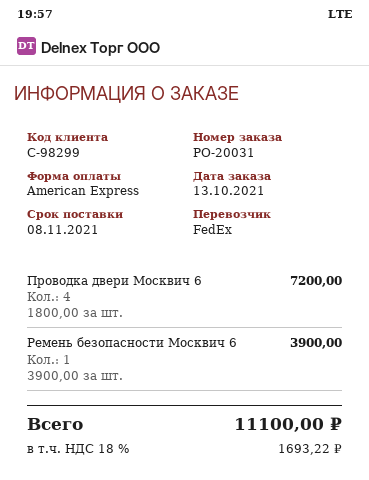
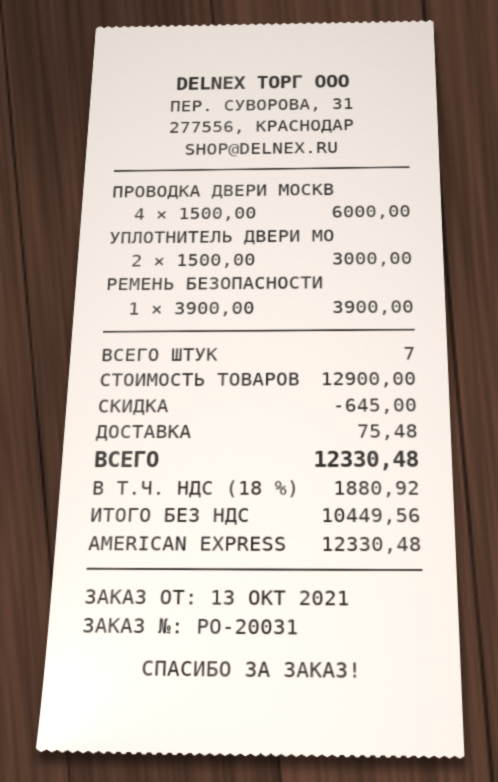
Проводка двери Москвич 6: 4 x 1800.00 = 7200.00 -> 4 x 1500.00 = 6000.00
УПЛОТНИТЕЛЬ ДВЕРИ МО: none -> 2 x 1500.00 = 3000.00
discount: none -> 645.00
shipping: none -> 75.48
tax: 18% = 1693.22 -> 18% = 1880.92
total: 11100.00 -> 12330.48

